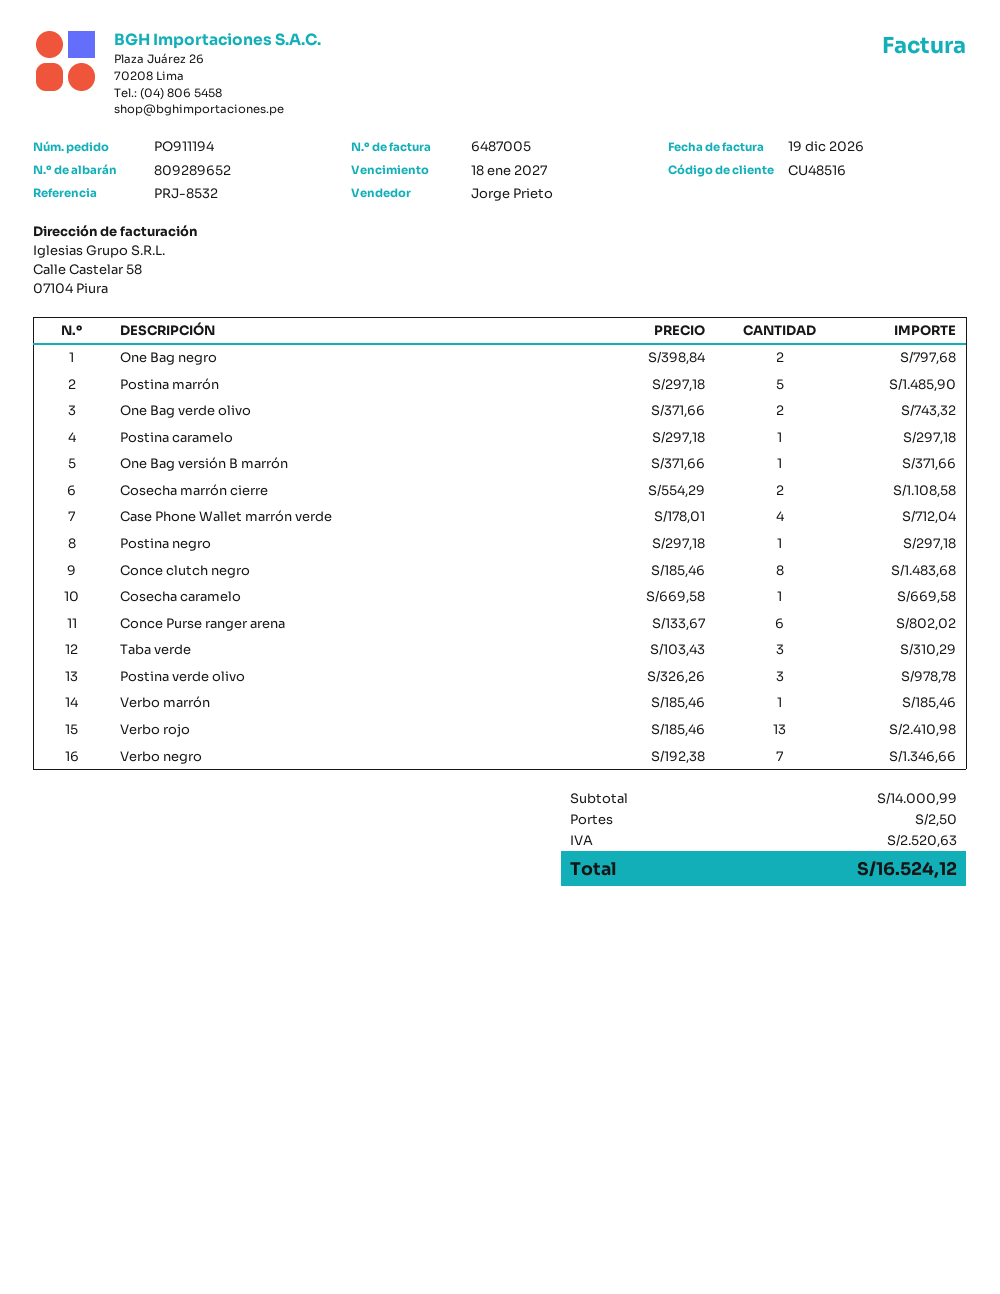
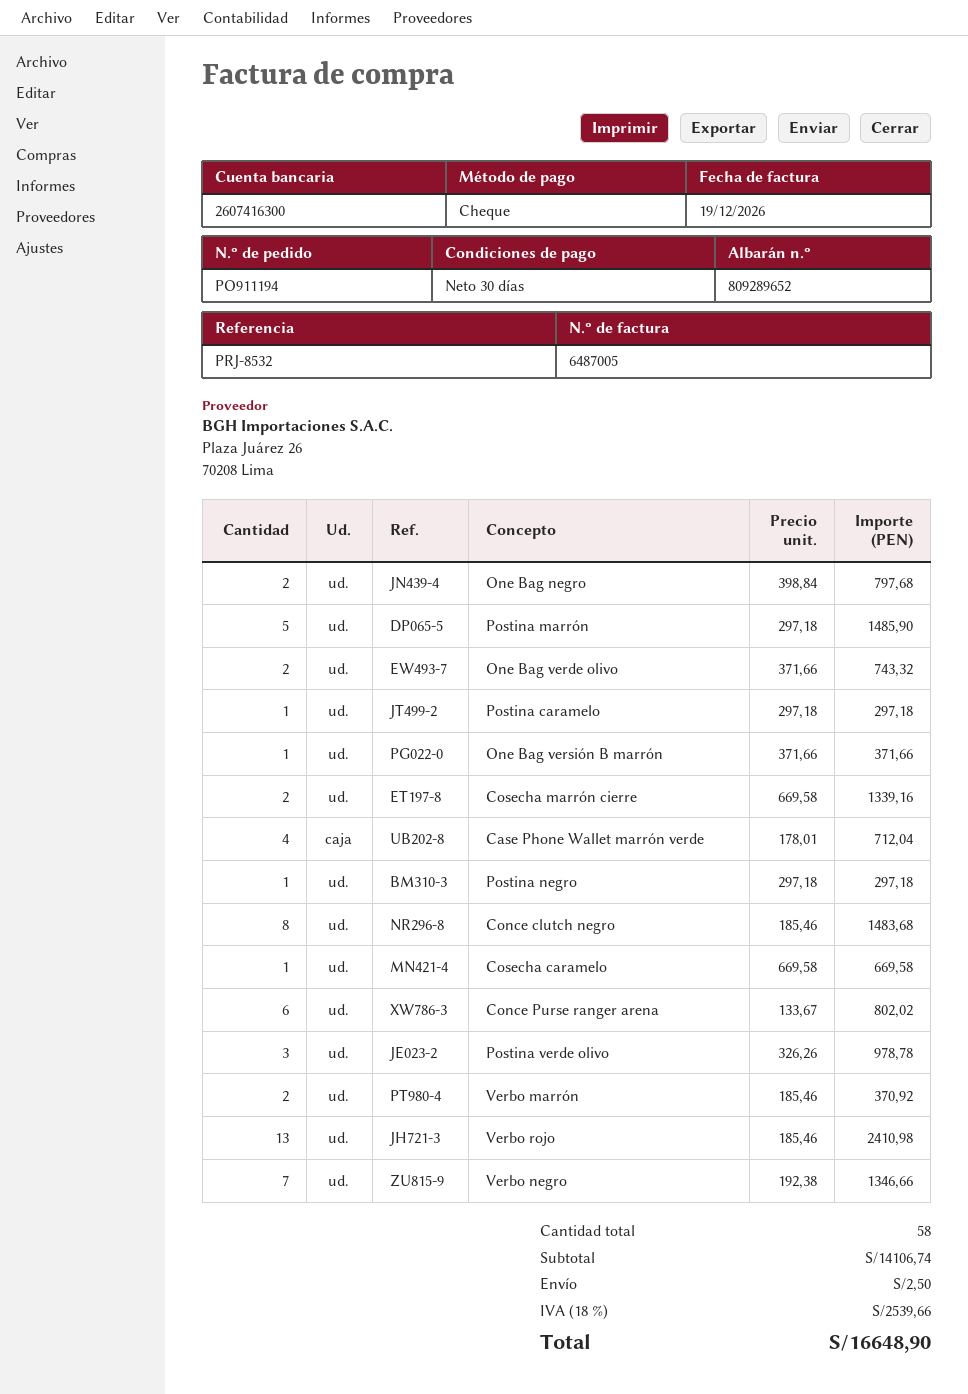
Cosecha marrón cierre: 2 x 554.29 = 1108.58 -> 2 x 669.58 = 1339.16
Taba verde: 3 x 103.43 = 310.29 -> none
Verbo marrón: 1 x 185.46 = 185.46 -> 2 x 185.46 = 370.92
subtotal: 14000.99 -> 14106.74
tax: 2520.63 -> 2539.66
total: 16524.12 -> 16648.90

